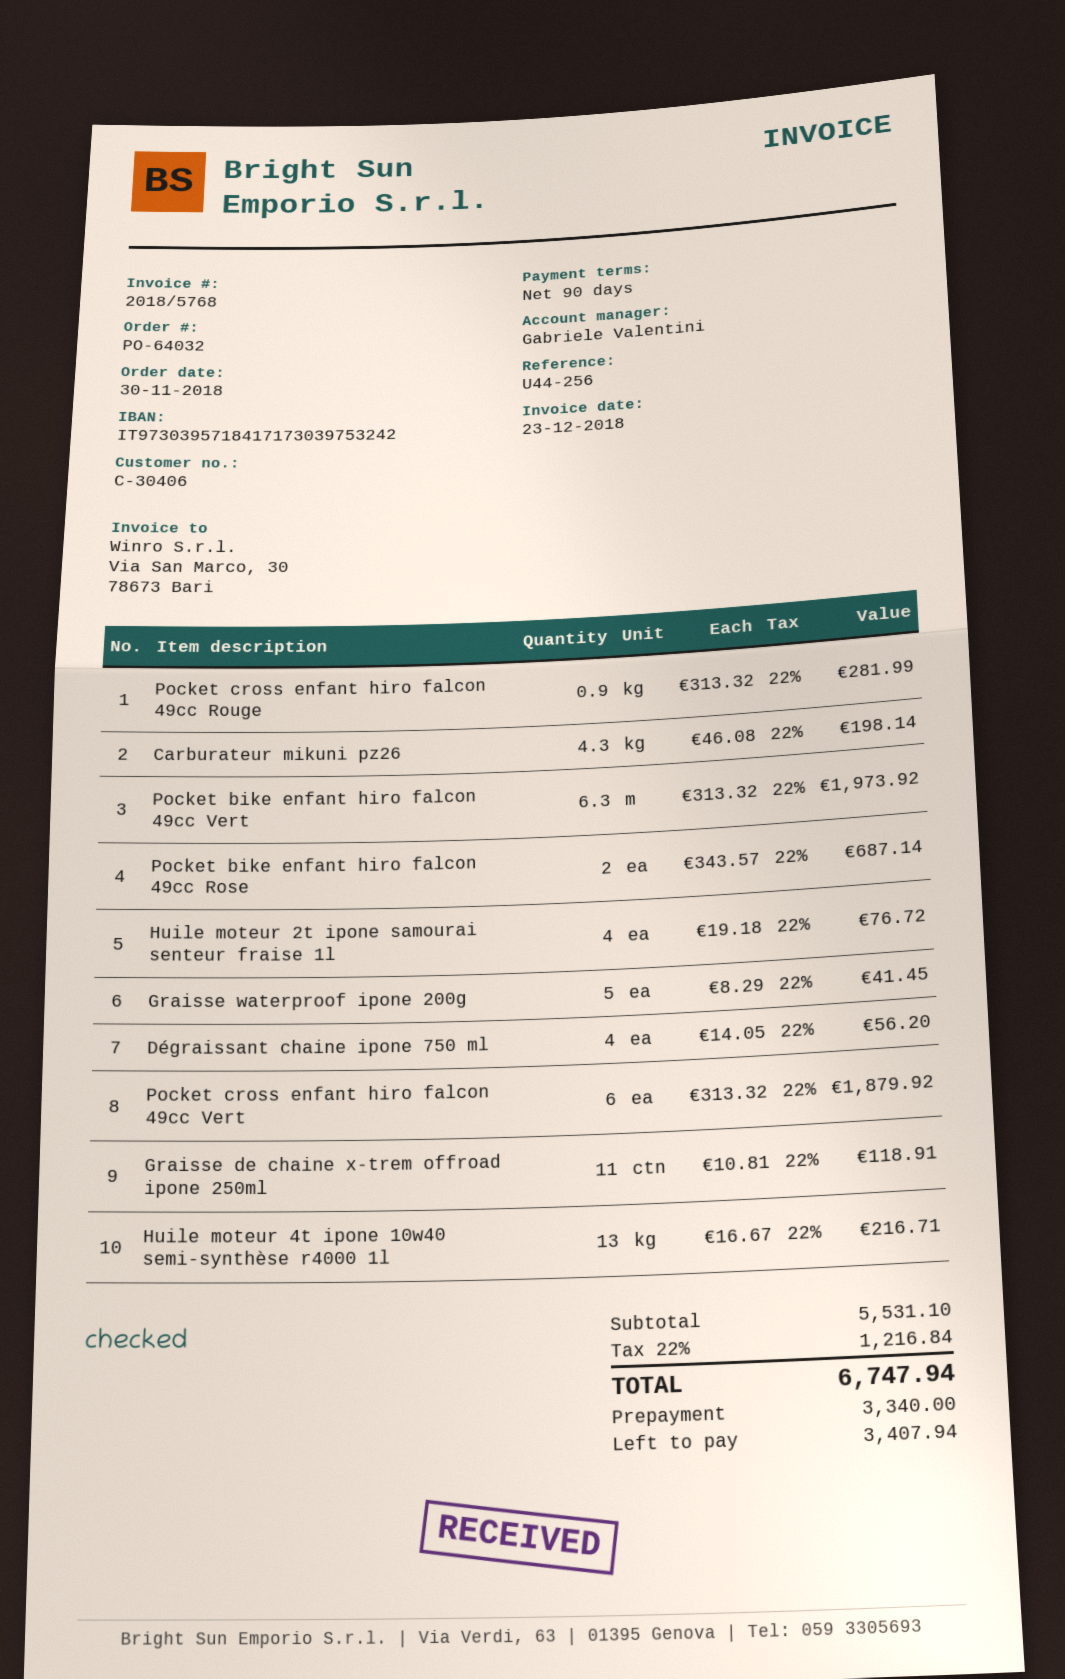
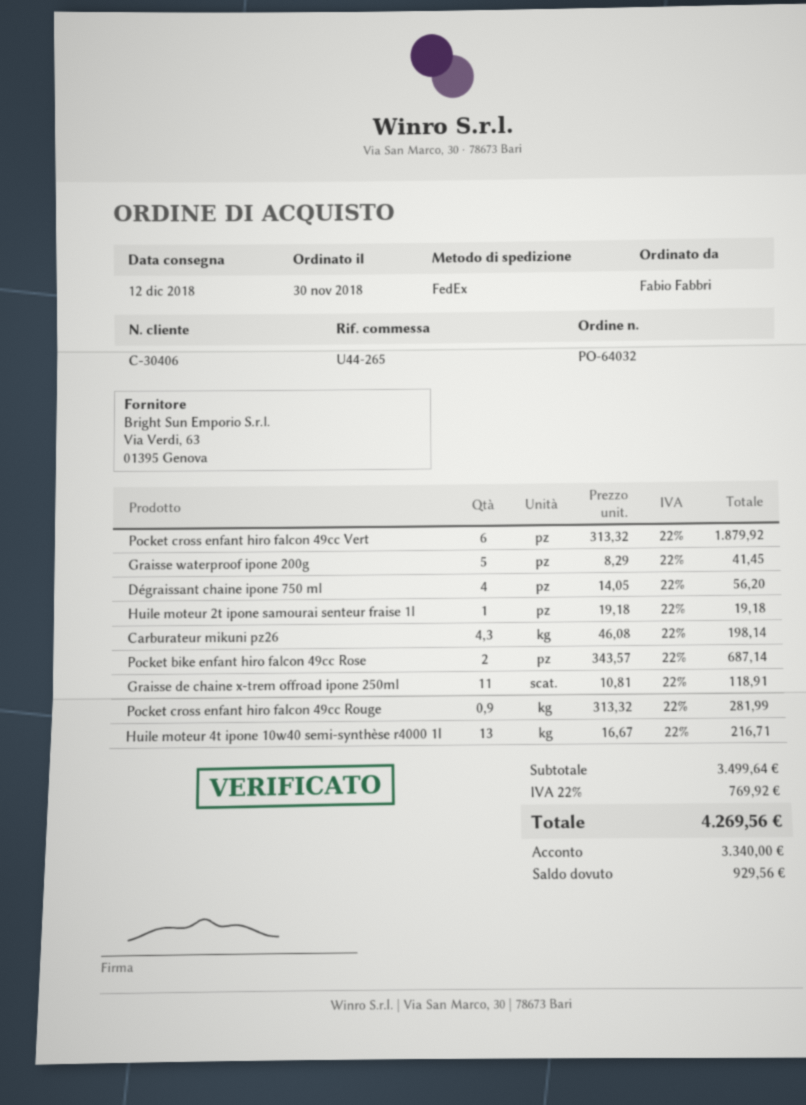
reference: U44-256 -> U44-265
Pocket bike enfant hiro falcon 49cc Vert: 6.3 x 313.32 = 1973.92 -> none
Huile moteur 2t ipone samourai senteur fraise 1l: 4 x 19.18 = 76.72 -> 1 x 19.18 = 19.18
subtotal: 5531.10 -> 3499.64
tax: 22% = 1216.84 -> 22% = 769.92
total: 6747.94 -> 4269.56
balance: 3407.94 -> 929.56

